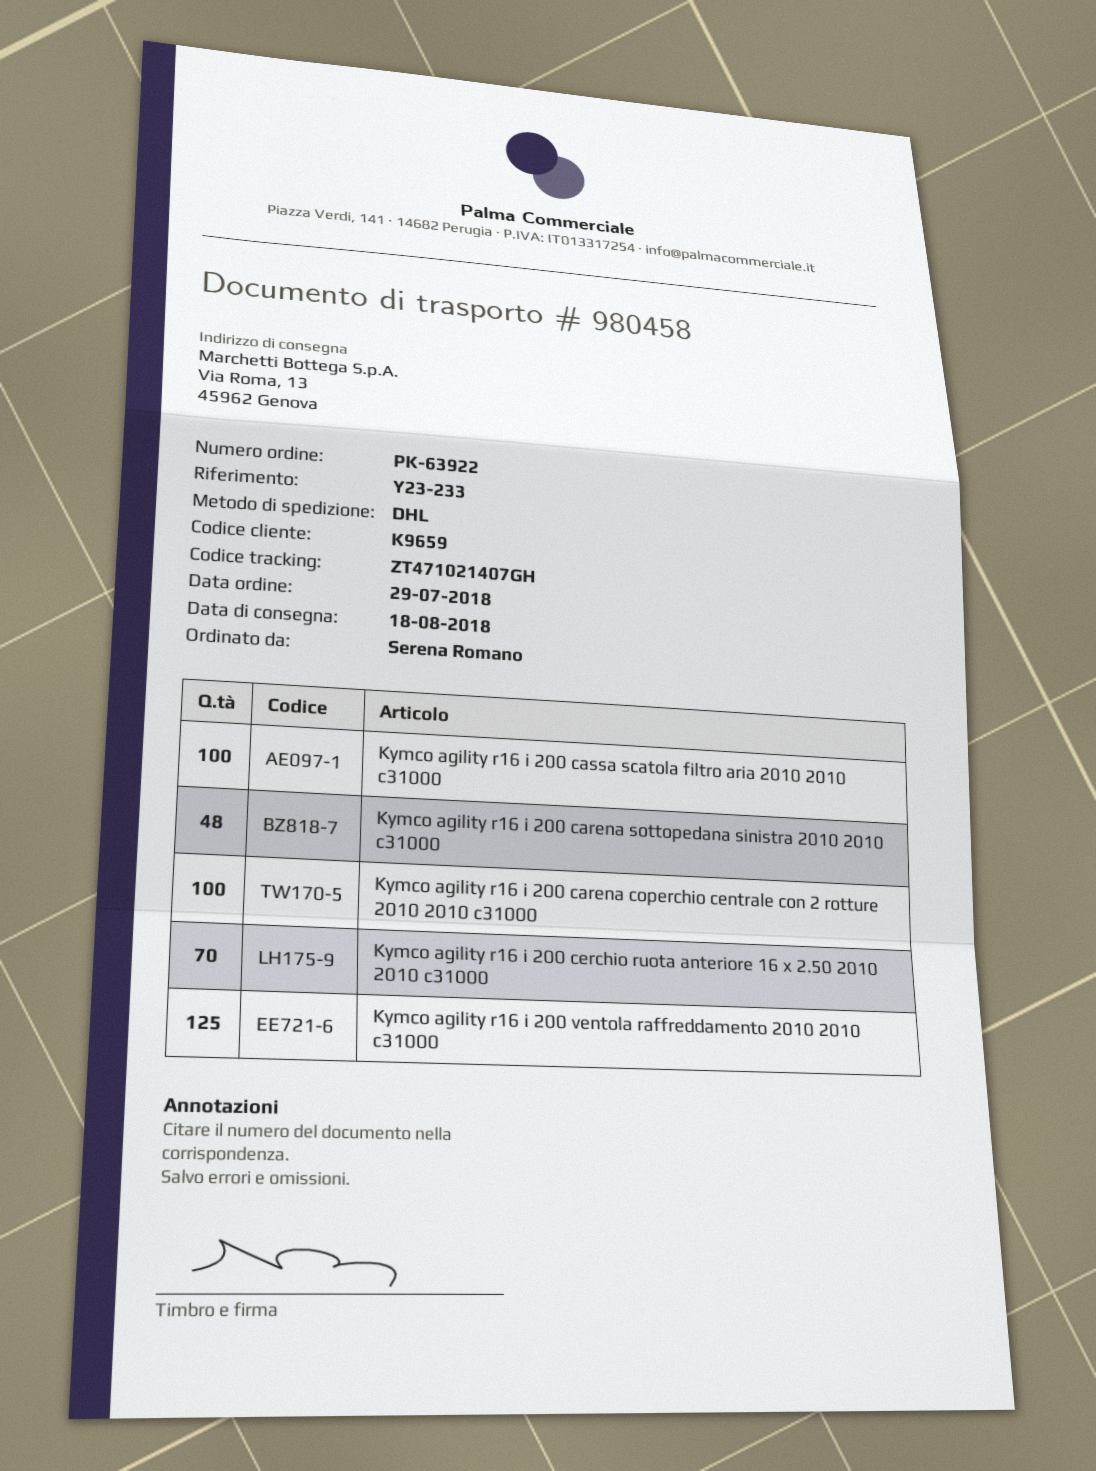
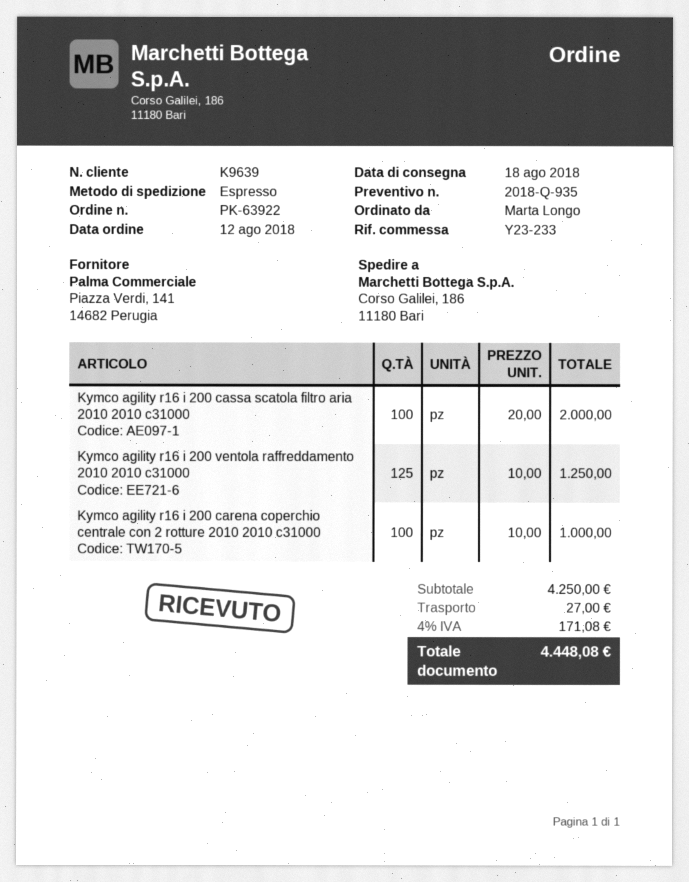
order date: 2018-07-29 -> 2018-08-12
customer number: K9659 -> K9639
ordered by: Serena Romano -> Marta Longo
shipping method: DHL -> express
ship to: Via Roma, 13, 45962 Genova -> Corso Galilei, 186, 11180 Bari
Kymco agility r16 i 200 carena sottopedana sinistra 2010 2010 c31000: 48 -> none
Kymco agility r16 i 200 cerchio ruota anteriore 16 x 2.50 2010 2010 c31000: 70 -> none

